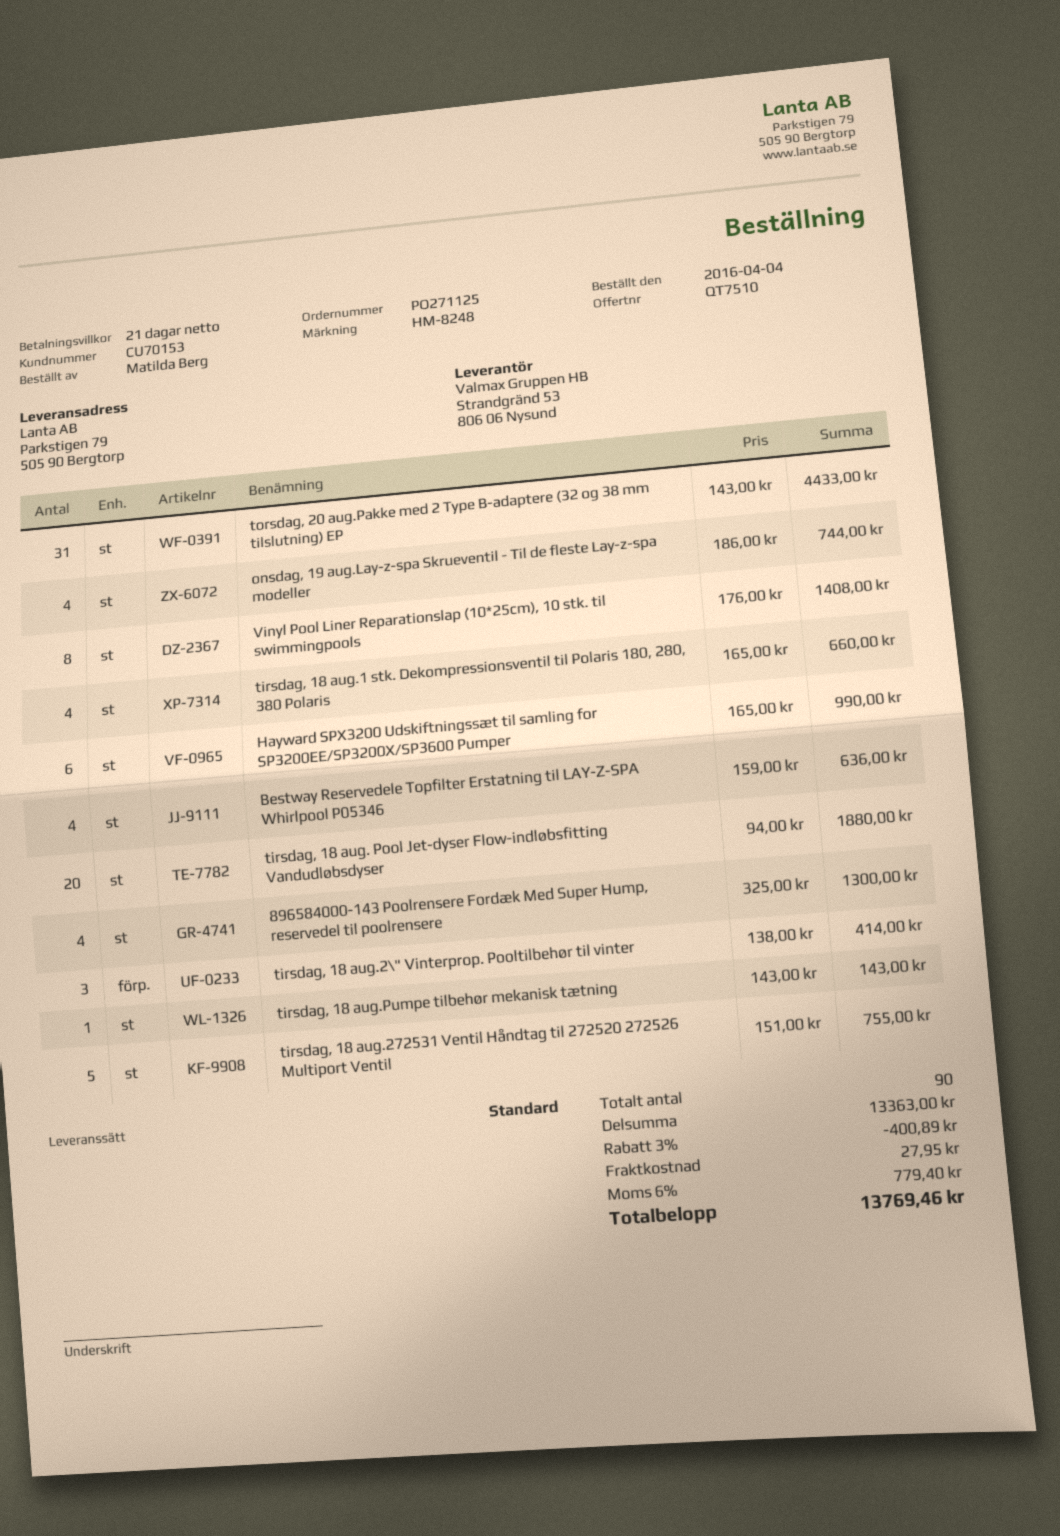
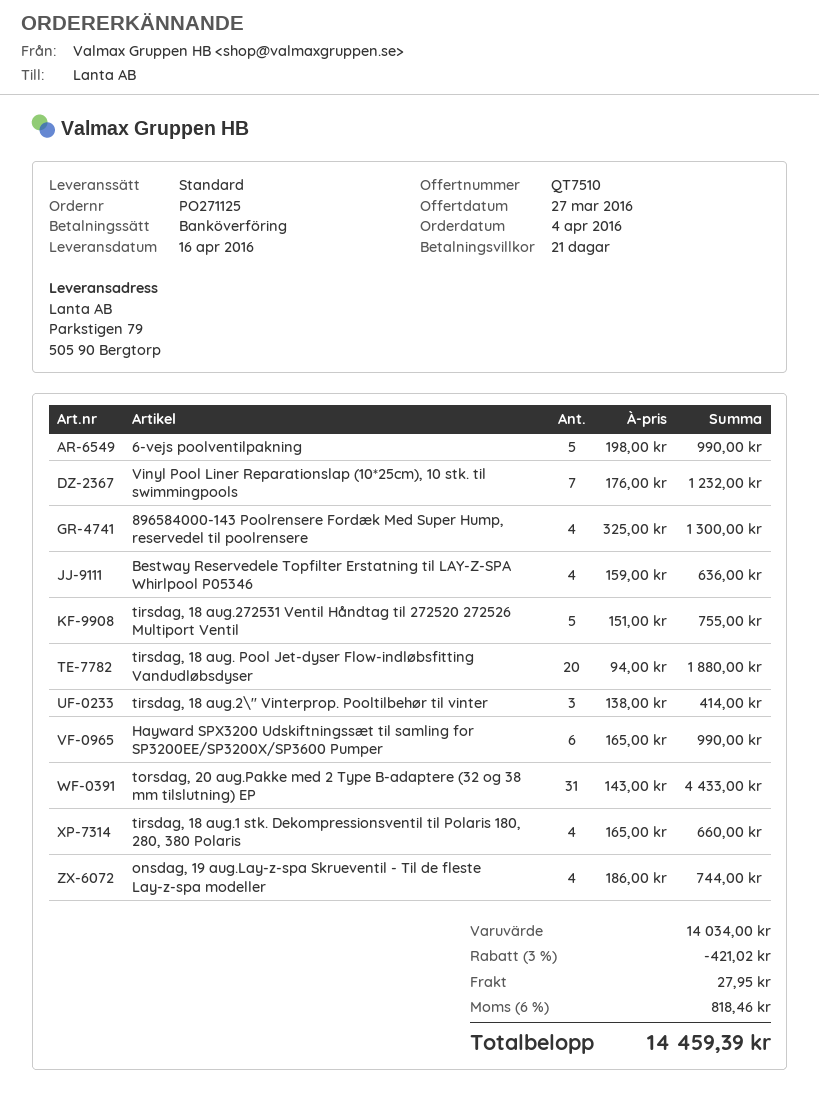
Vinyl Pool Liner Reparationslap (10*25cm), 10 stk. til swimmingpools: 8 x 176.00 = 1408.00 -> 7 x 176.00 = 1232.00
tirsdag, 18 aug.Pumpe tilbehør mekanisk tætning: 1 x 143.00 = 143.00 -> none
6-vejs poolventilpakning: none -> 5 x 198.00 = 990.00
subtotal: 13363.00 -> 14034.00
discount: 3% = 400.89 -> 3% = 421.02
tax: 6% = 779.40 -> 6% = 818.46
total: 13769.46 -> 14459.39

